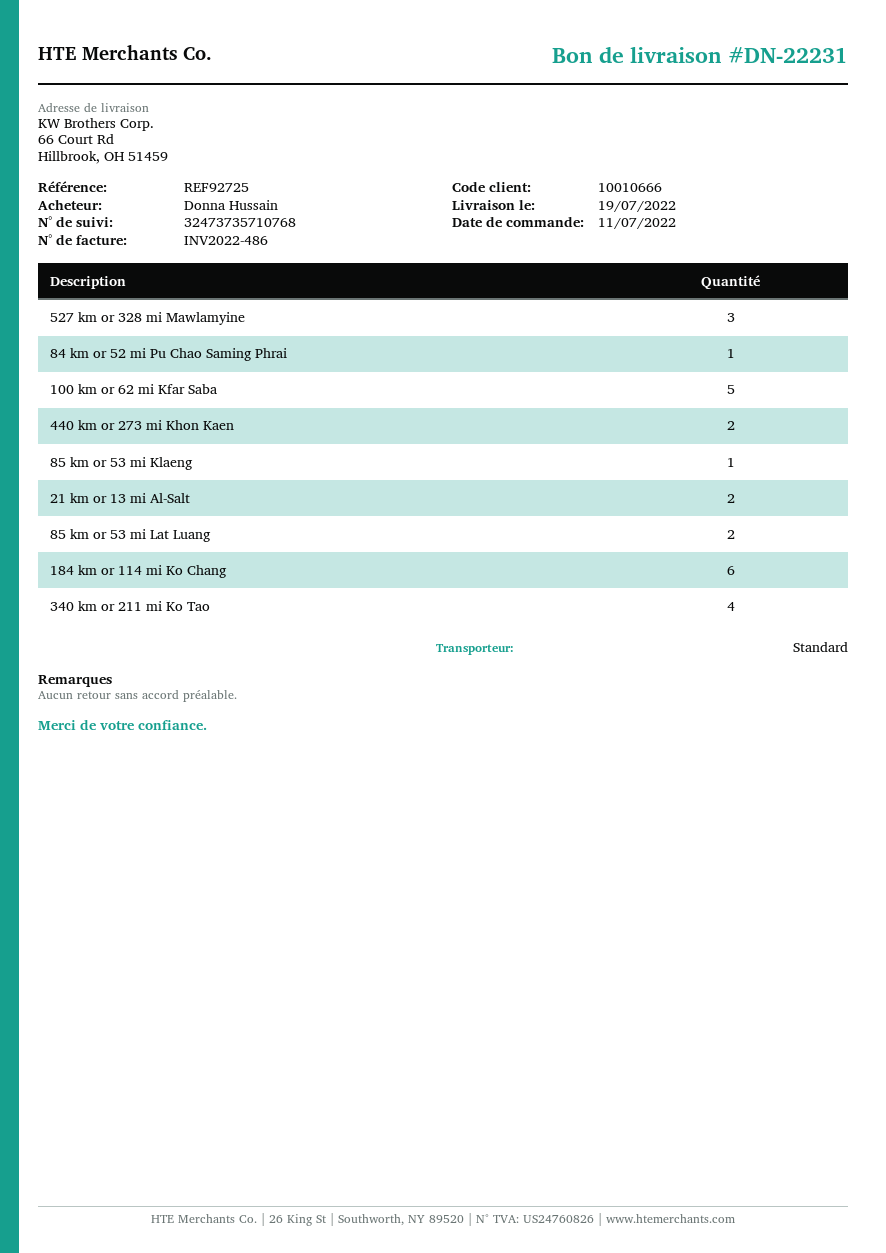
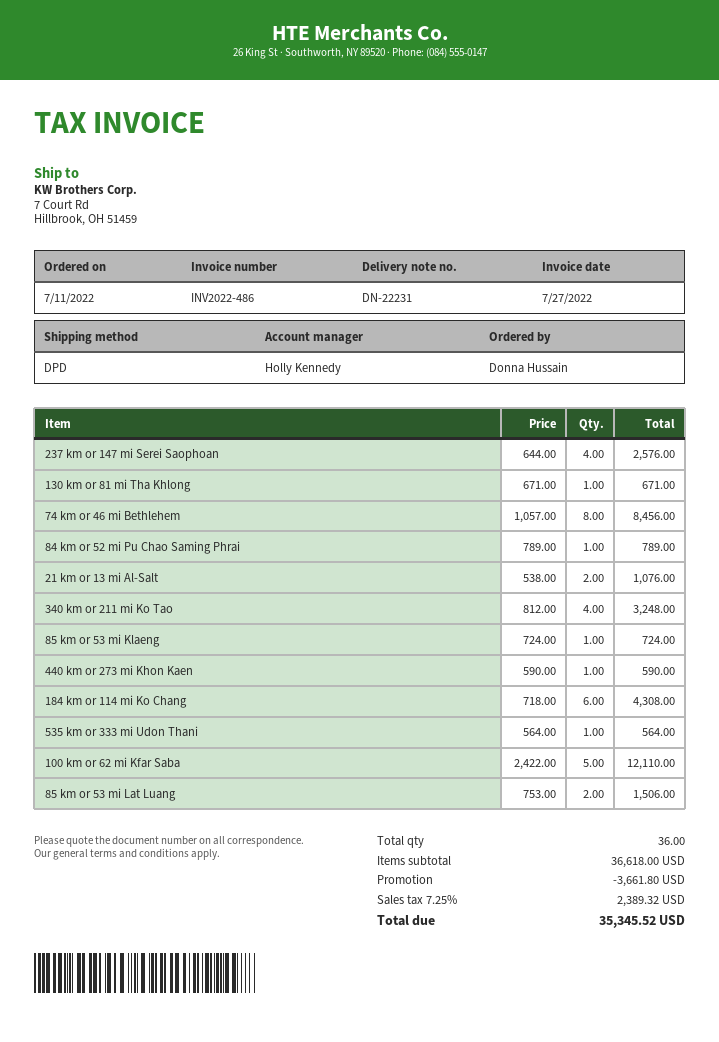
shipping method: standard -> DPD
ship to: 66 Court Rd, Hillbrook, OH 51459 -> 7 Court Rd, Hillbrook, OH 51459
527 km or 328 mi Mawlamyine: 3 -> none
440 km or 273 mi Khon Kaen: 2 -> 1
237 km or 147 mi Serei Saophoan: none -> 4
130 km or 81 mi Tha Khlong: none -> 1
74 km or 46 mi Bethlehem: none -> 8
535 km or 333 mi Udon Thani: none -> 1

